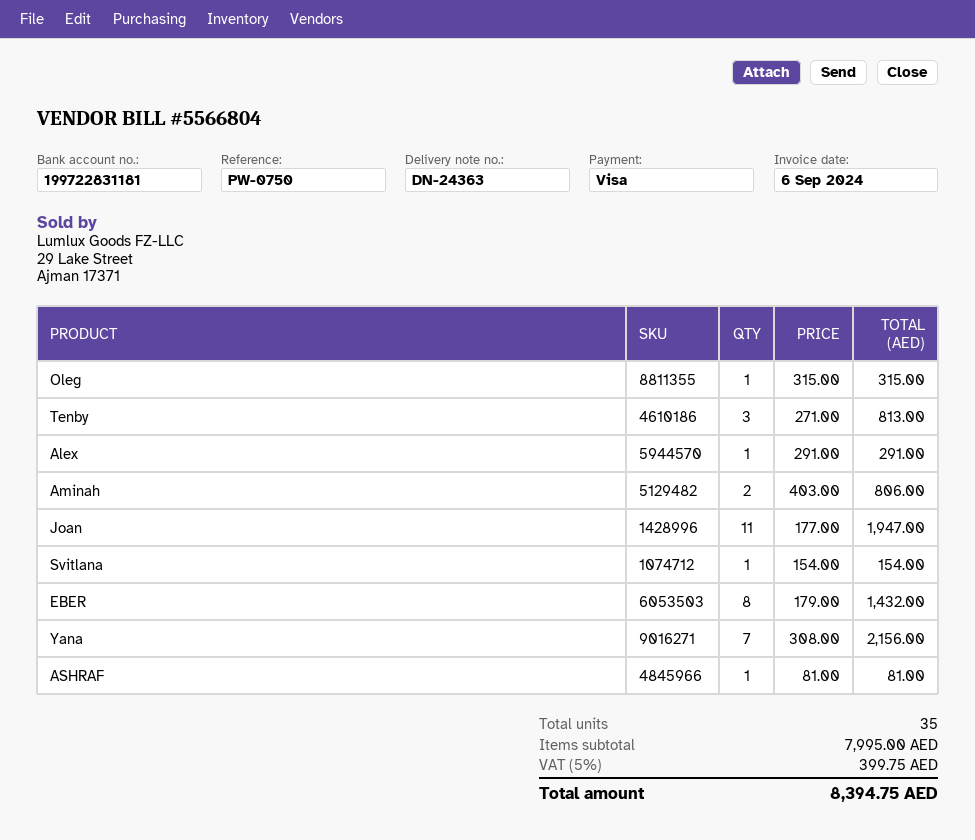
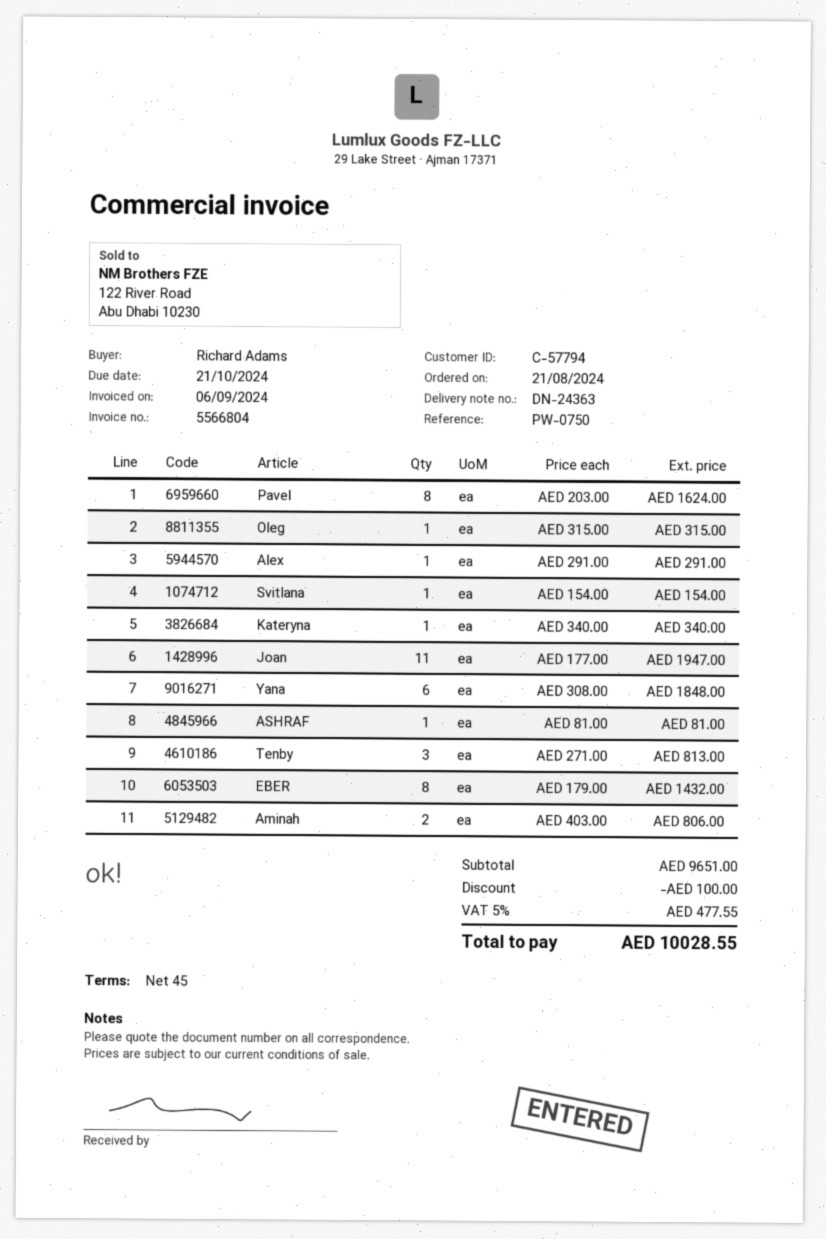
Yana: 7 x 308.00 = 2156.00 -> 6 x 308.00 = 1848.00
Pavel: none -> 8 x 203.00 = 1624.00
Kateryna: none -> 1 x 340.00 = 340.00
subtotal: 7995.00 -> 9651.00
discount: none -> 100.00
tax: 5% = 399.75 -> 5% = 477.55
total: 8394.75 -> 10028.55

